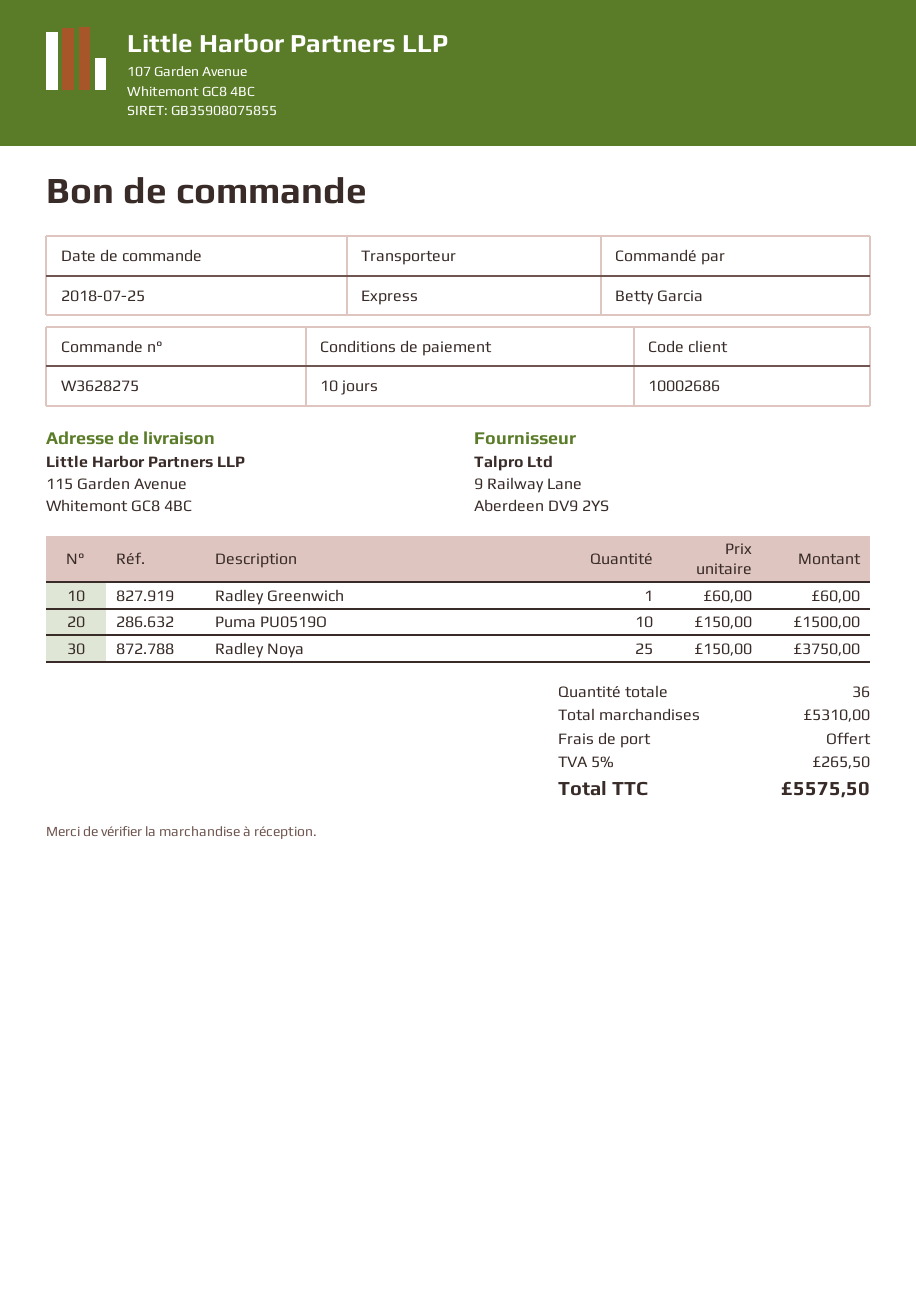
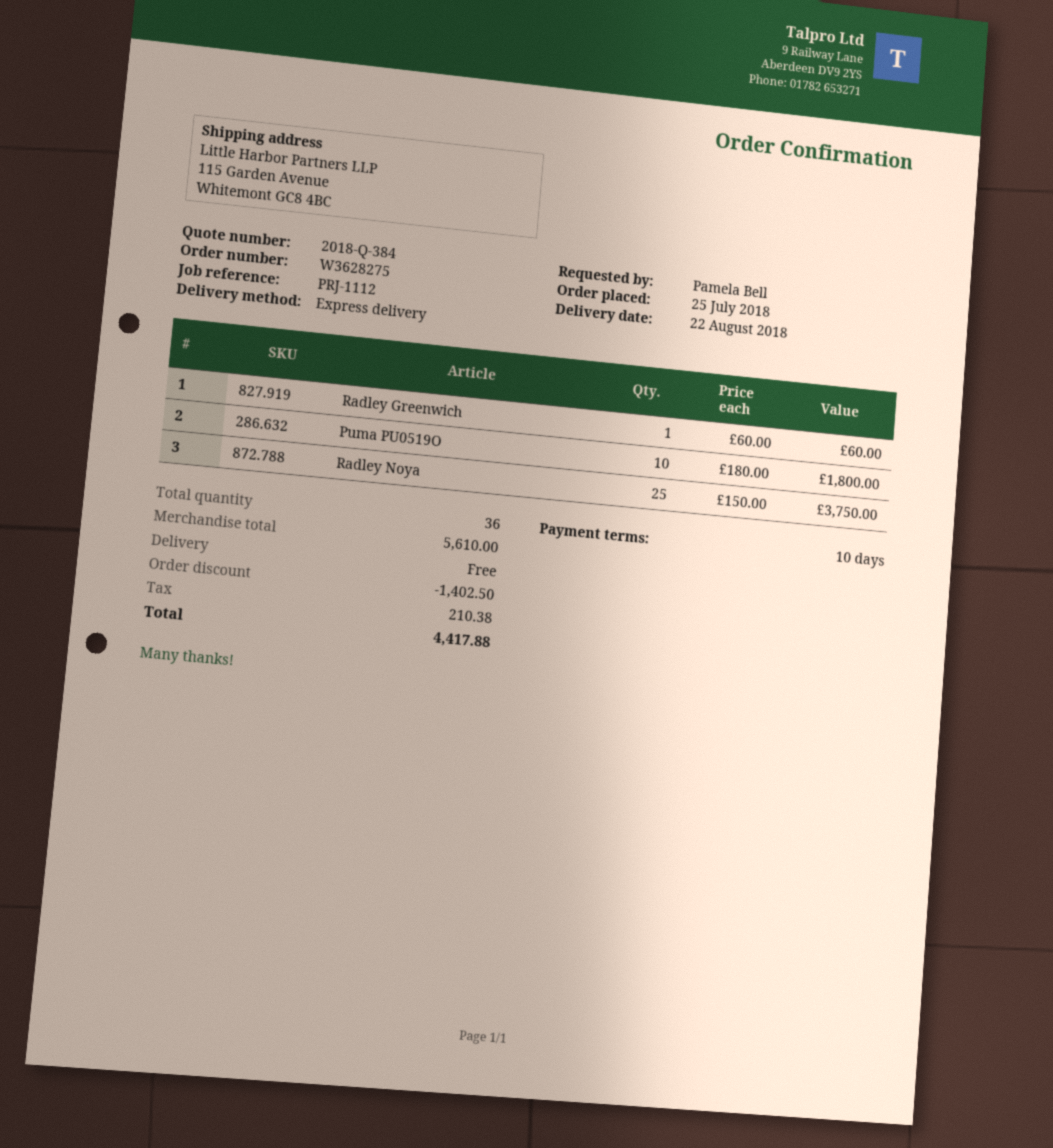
ordered by: Betty Garcia -> Pamela Bell
Puma PU0519O: 10 x 150.00 = 1500.00 -> 10 x 180.00 = 1800.00
subtotal: 5310.00 -> 5610.00
discount: none -> 1402.50
tax: 265.50 -> 210.38
total: 5575.50 -> 4417.88

